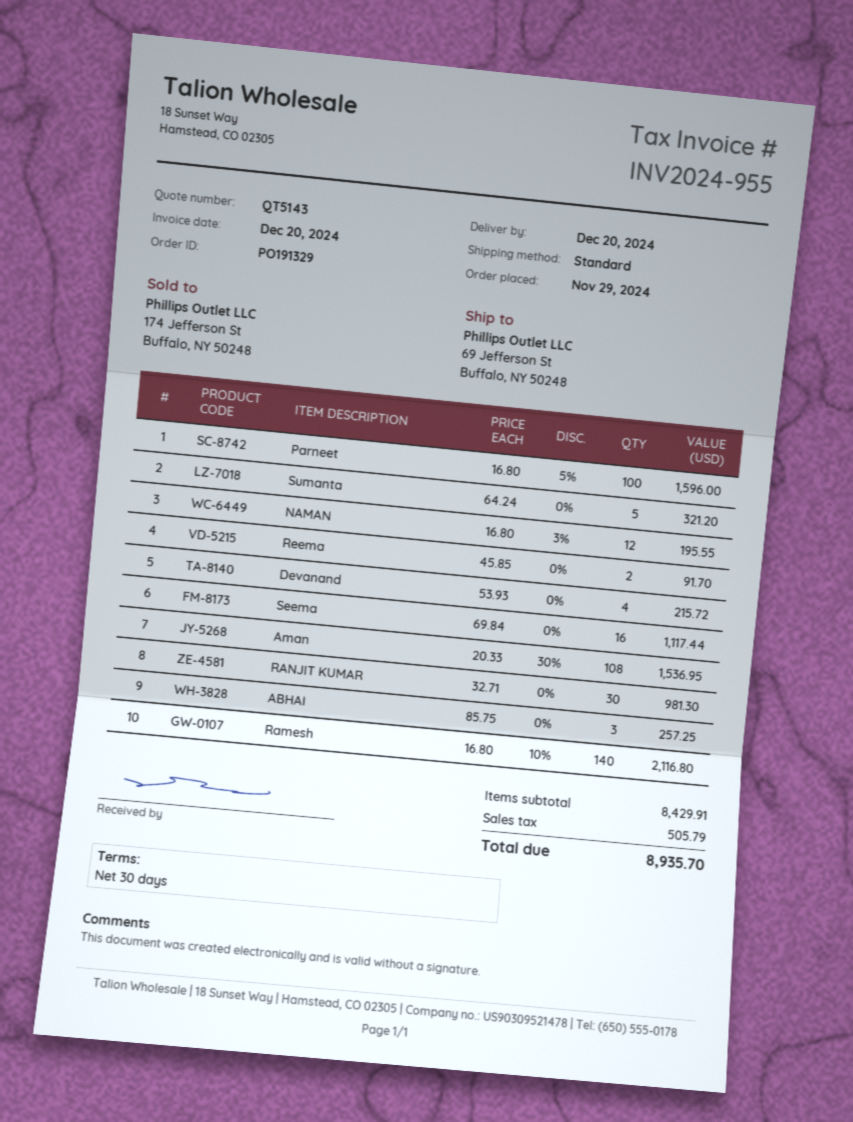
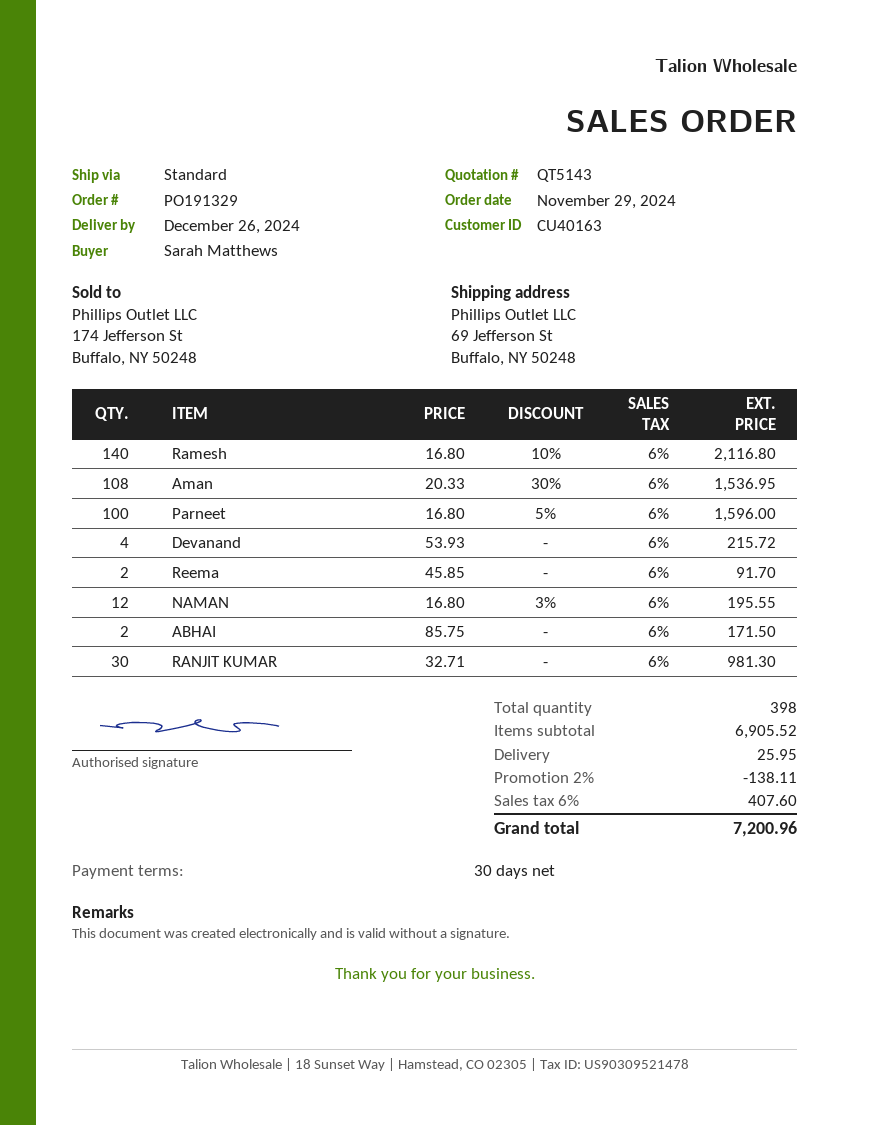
delivery date: 2024-12-20 -> 2024-12-26
Sumanta: 5 x 64.24 = 321.20 -> none
Seema: 16 x 69.84 = 1117.44 -> none
ABHAI: 3 x 85.75 = 257.25 -> 2 x 85.75 = 171.50
subtotal: 8429.91 -> 6905.52
discount: none -> 2% = 138.11
shipping: none -> 25.95
tax: 505.79 -> 407.60
total: 8935.70 -> 7200.96

